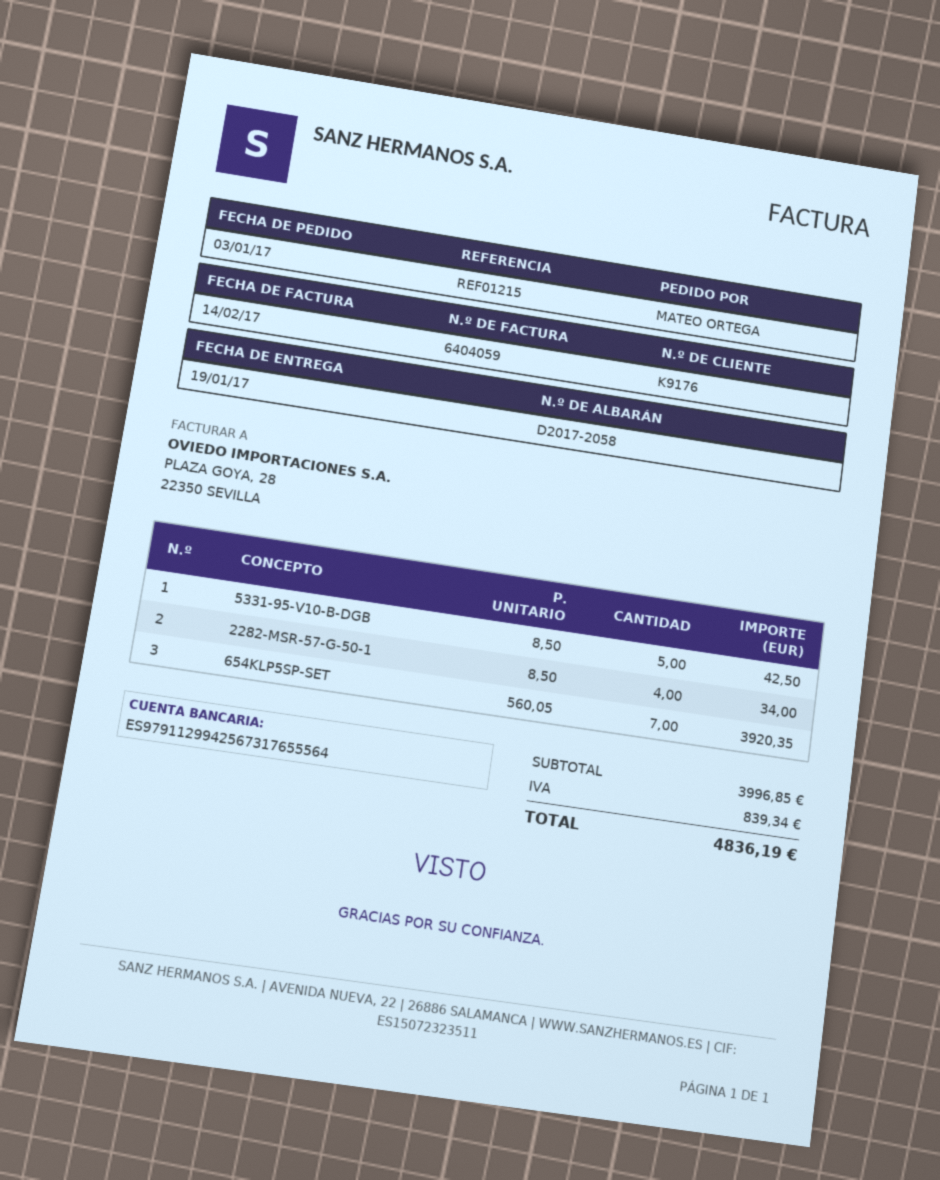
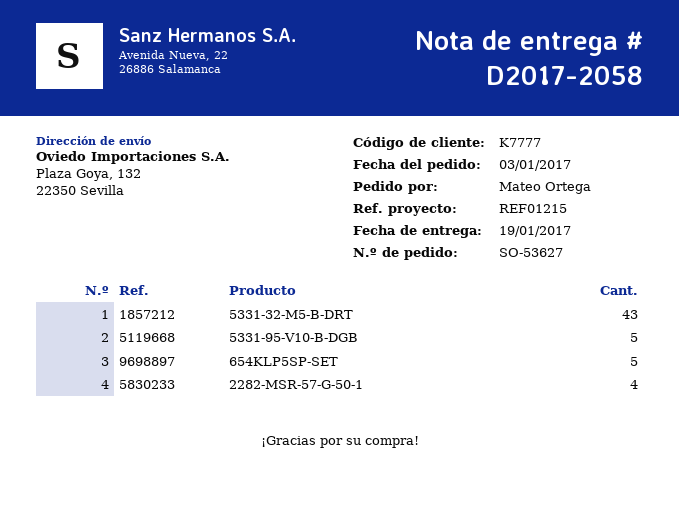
customer number: K9176 -> K7777
654KLP5SP-SET: 7 -> 5
5331-32-M5-B-DRT: none -> 43

